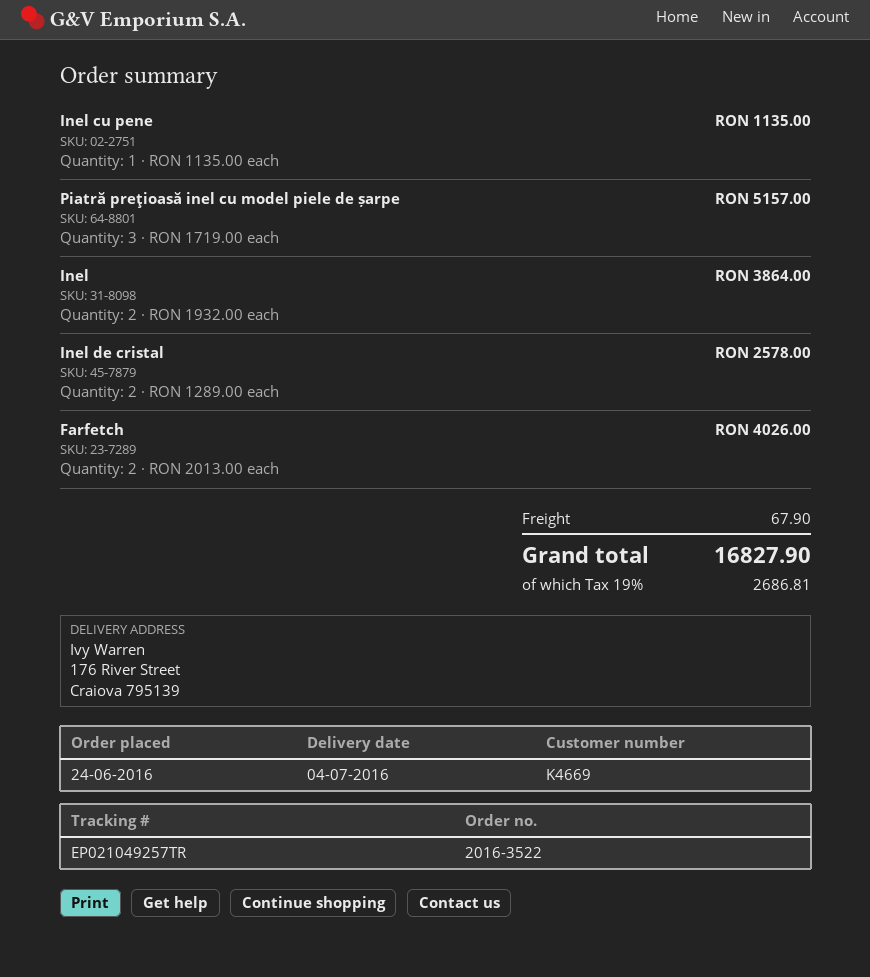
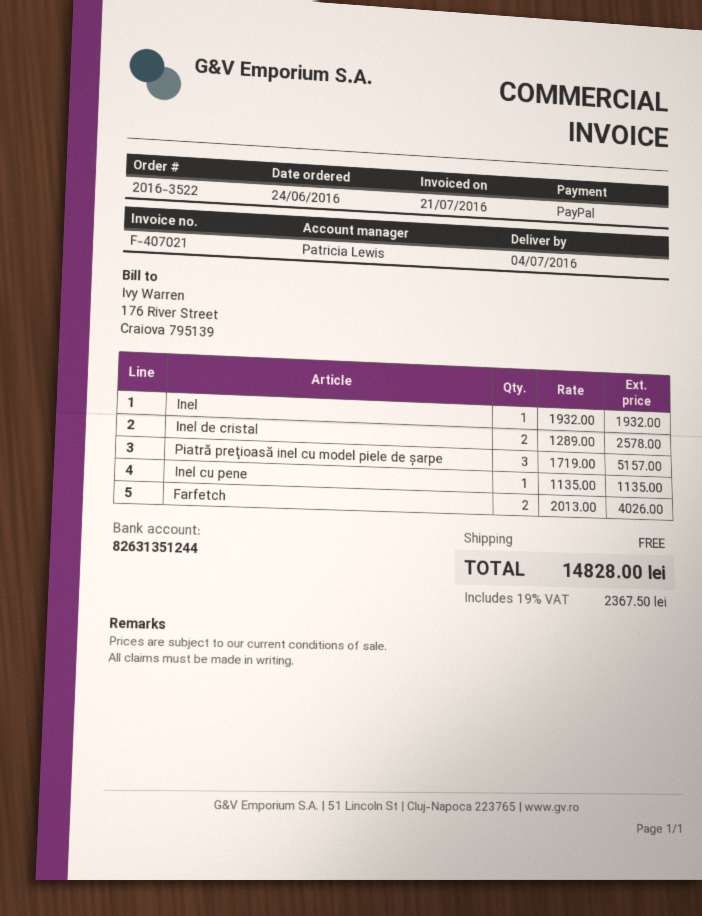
Inel: 2 x 1932.00 = 3864.00 -> 1 x 1932.00 = 1932.00
shipping: 67.90 -> 0.00
tax: 19% = 2686.81 -> 19% = 2367.50
total: 16827.90 -> 14828.00

